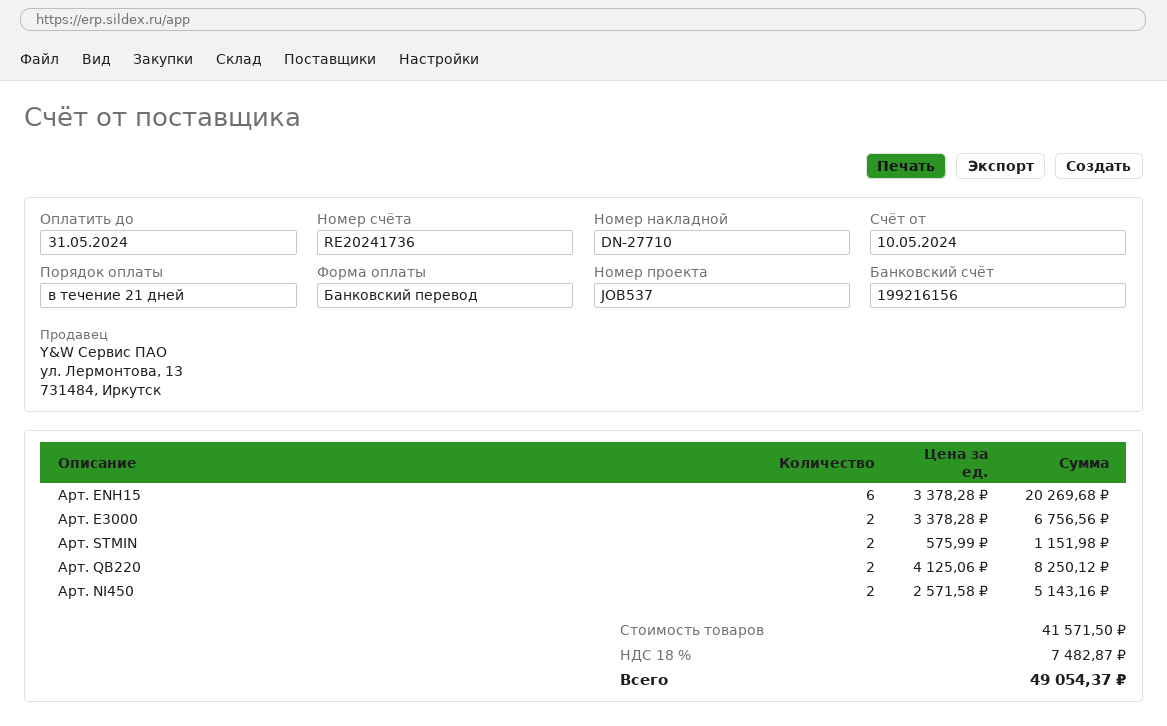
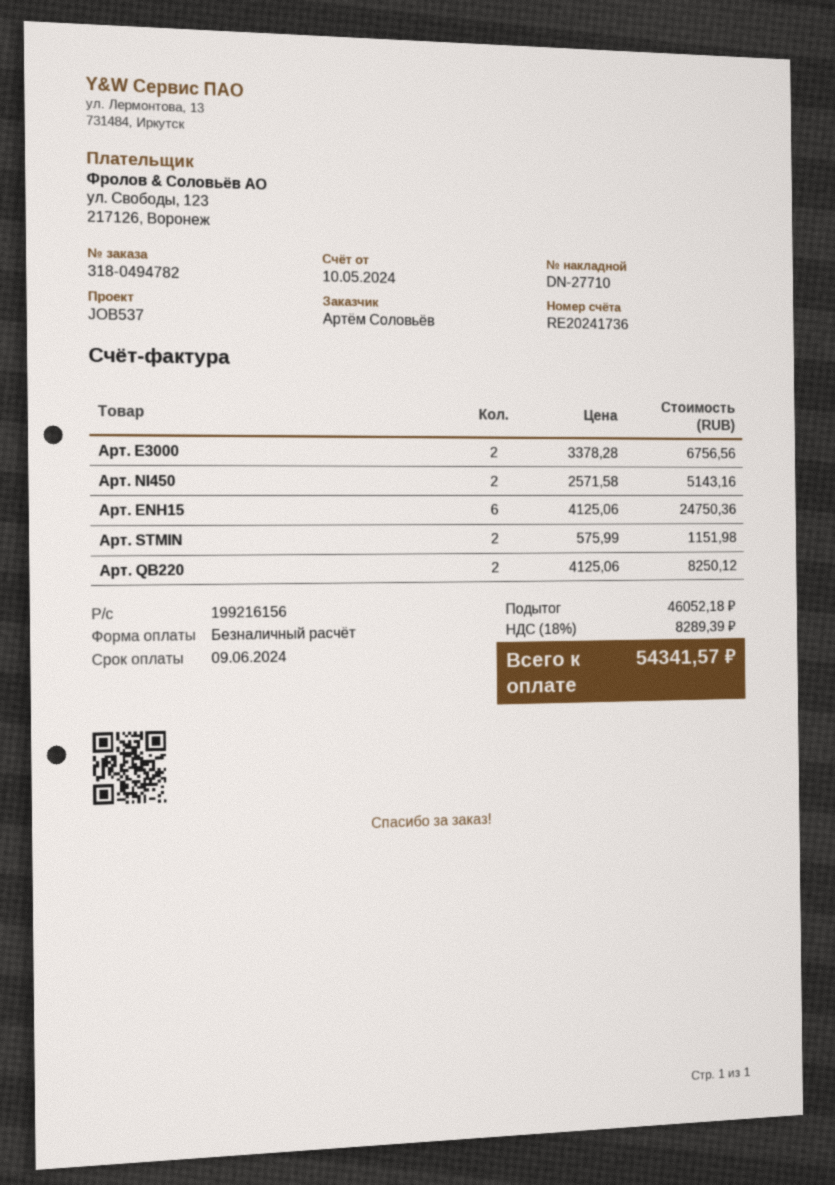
due date: 2024-05-31 -> 2024-06-09
Арт. ENH15: 6 x 3378.28 = 20269.68 -> 6 x 4125.06 = 24750.36
subtotal: 41571.50 -> 46052.18
tax: 18% = 7482.87 -> 18% = 8289.39
total: 49054.37 -> 54341.57

